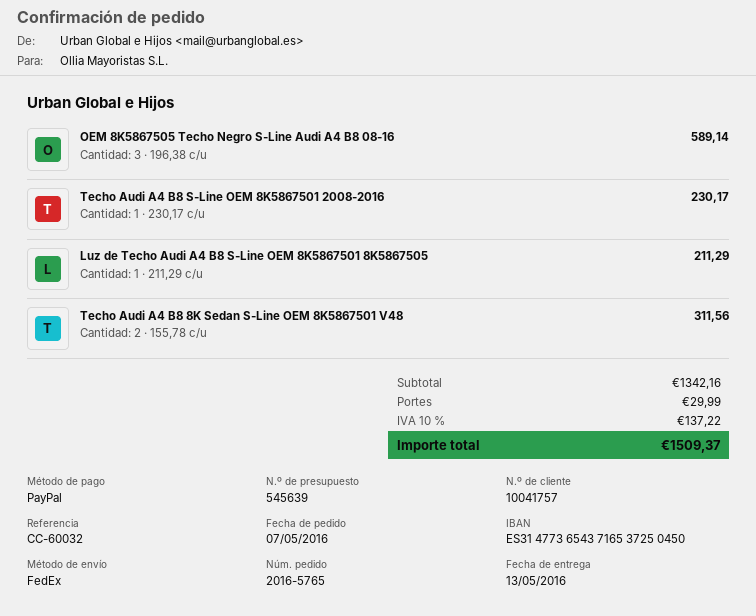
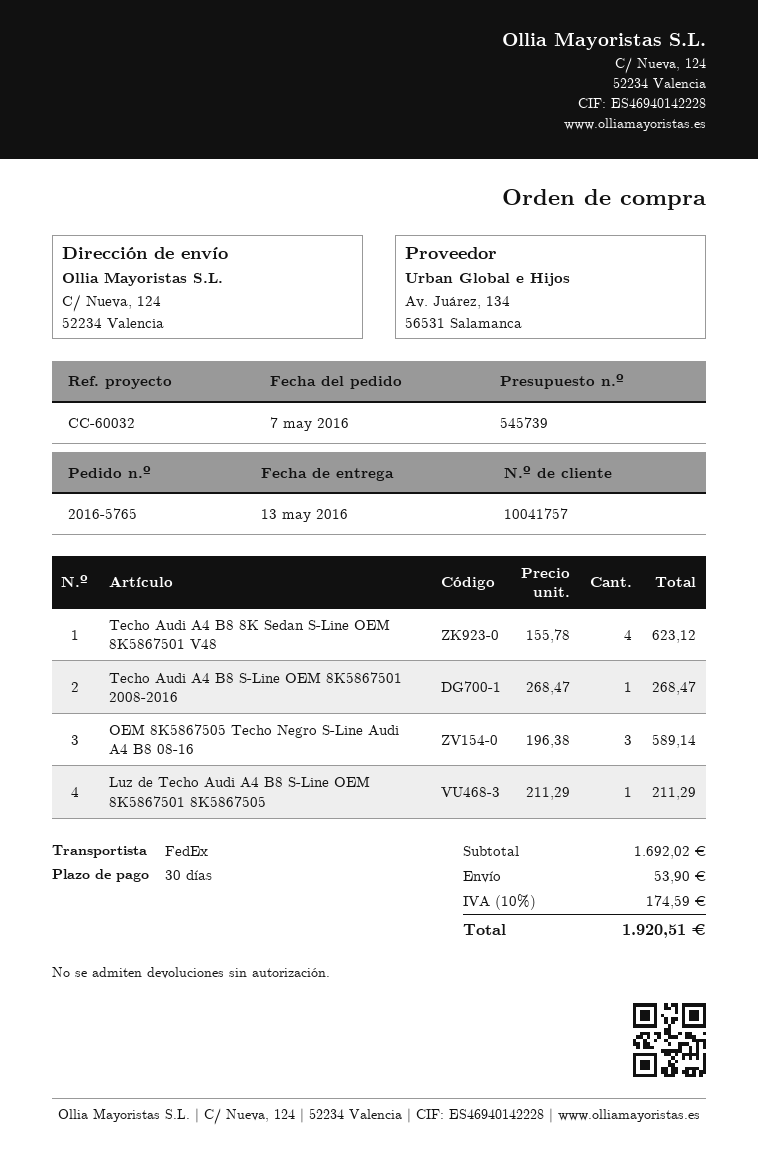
quote number: 545639 -> 545739
Techo Audi A4 B8 S-Line OEM 8K5867501 2008-2016: 1 x 230.17 = 230.17 -> 1 x 268.47 = 268.47
Techo Audi A4 B8 8K Sedan S-Line OEM 8K5867501 V48: 2 x 155.78 = 311.56 -> 4 x 155.78 = 623.12
subtotal: 1342.16 -> 1692.02
shipping: 29.99 -> 53.90
tax: 10% = 137.22 -> 10% = 174.59
total: 1509.37 -> 1920.51

